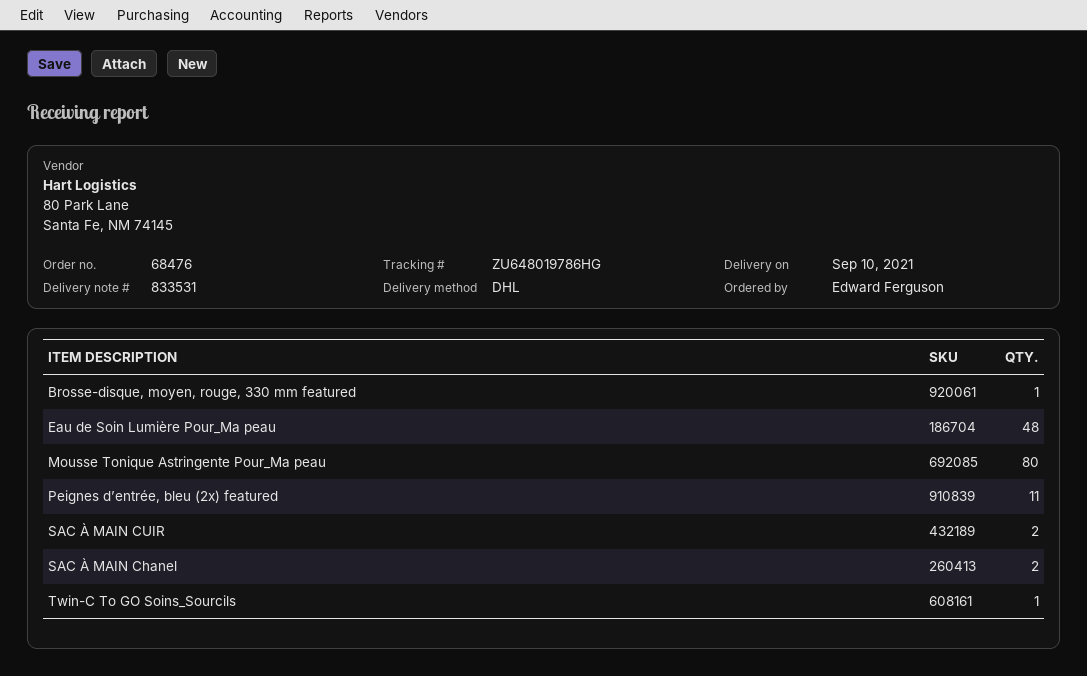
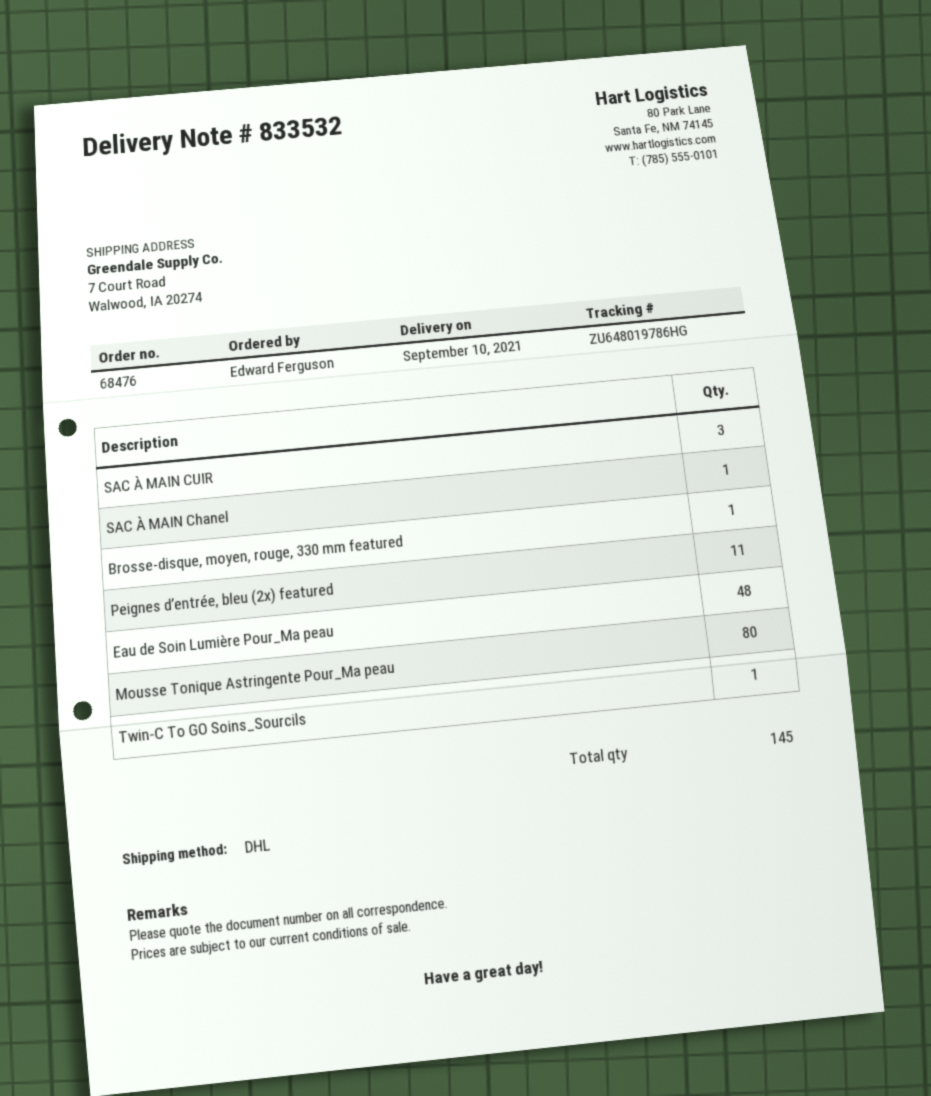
delivery note number: 833531 -> 833532
SAC À MAIN CUIR: 2 -> 3
SAC À MAIN Chanel: 2 -> 1

